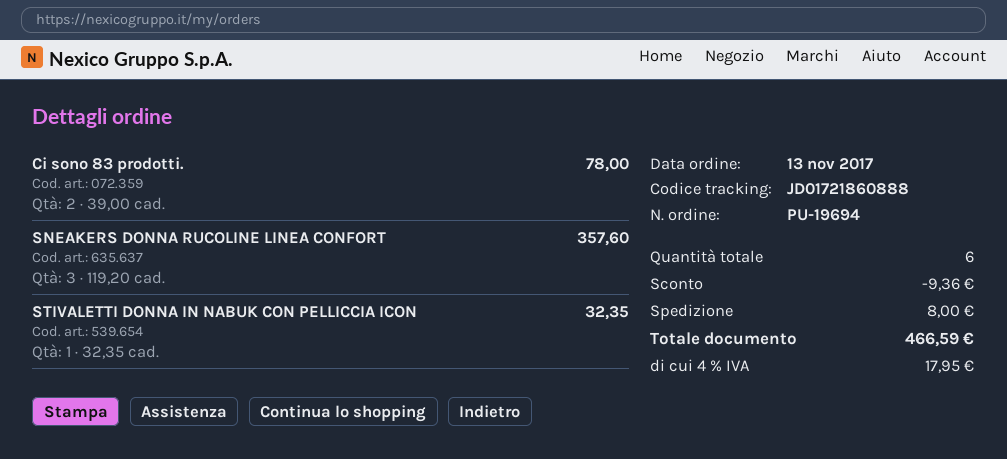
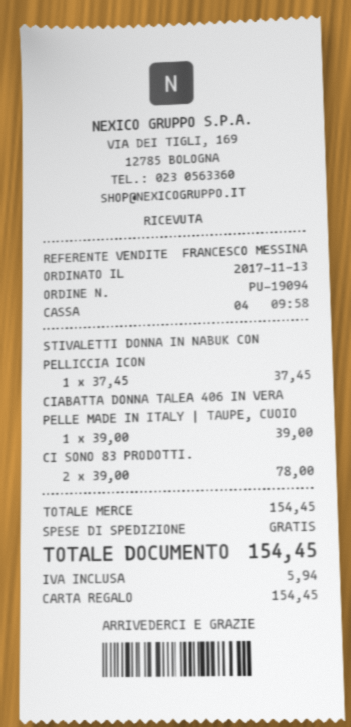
order number: PU-19694 -> PU-19094
SNEAKERS DONNA RUCOLINE LINEA CONFORT: 3 x 119.20 = 357.60 -> none
STIVALETTI DONNA IN NABUK CON PELLICCIA ICON: 1 x 32.35 = 32.35 -> 1 x 37.45 = 37.45
CIABATTA DONNA TALEA 406 IN VERA PELLE MADE IN ITALY | TAUPE, CUOIO: none -> 1 x 39.00 = 39.00
discount: 9.36 -> none
shipping: 8.00 -> 0.00
tax: 17.95 -> 5.94
total: 466.59 -> 154.45

